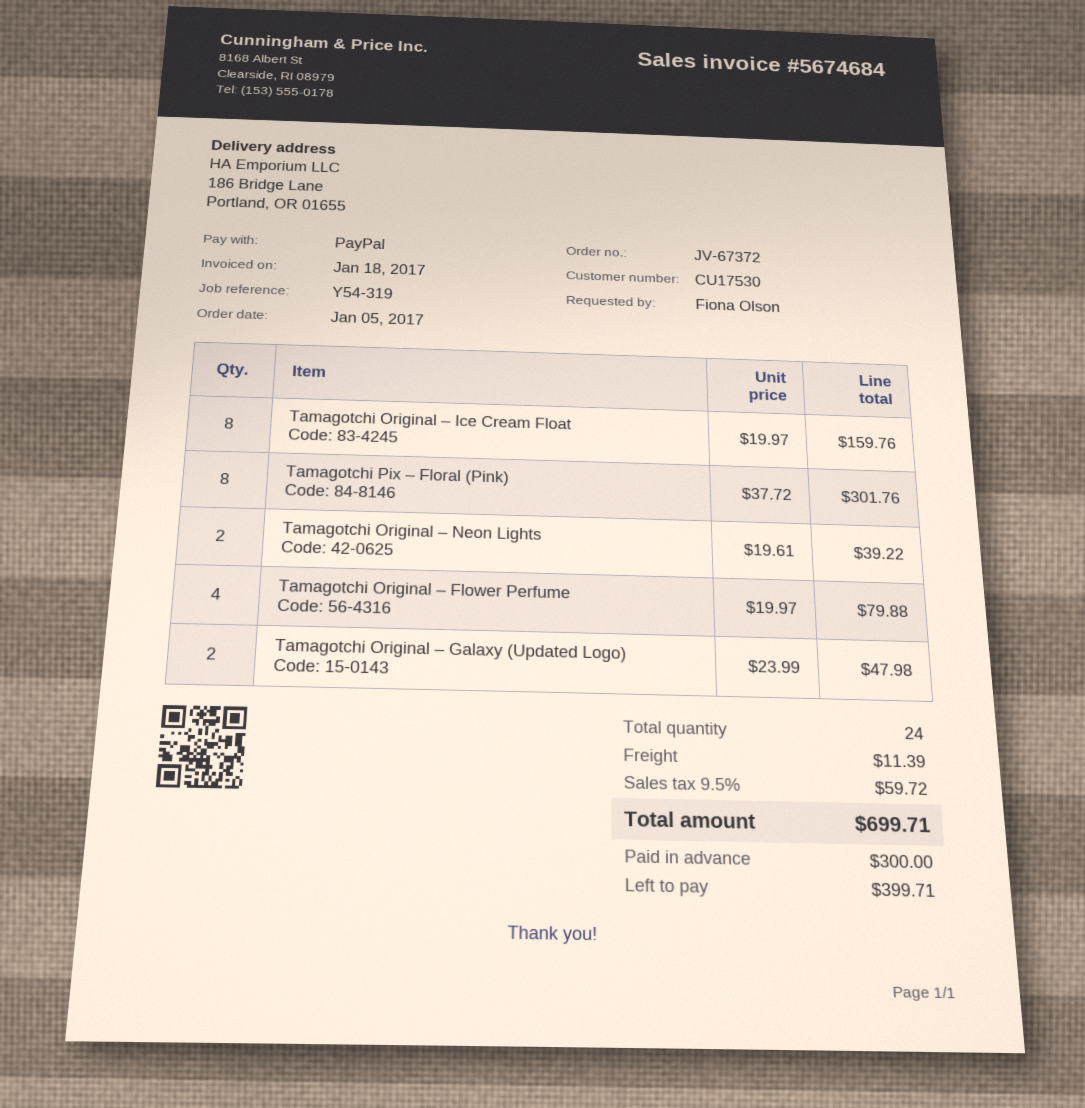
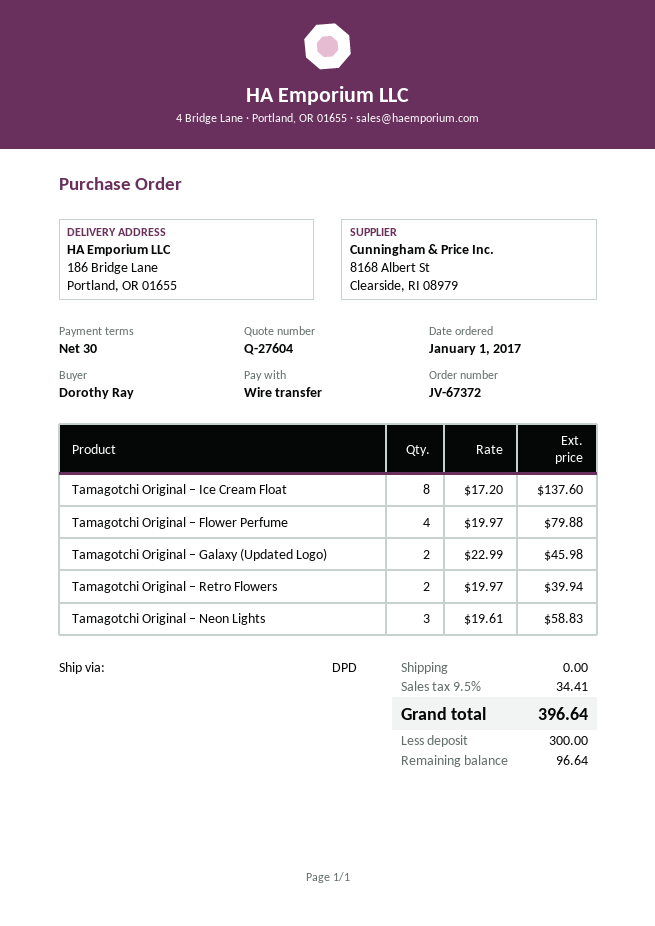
order date: 2017-01-05 -> 2017-01-01
ordered by: Fiona Olson -> Dorothy Ray
payment method: PayPal -> bank transfer
Tamagotchi Original – Ice Cream Float: 8 x 19.97 = 159.76 -> 8 x 17.20 = 137.60
Tamagotchi Pix – Floral (Pink): 8 x 37.72 = 301.76 -> none
Tamagotchi Original – Neon Lights: 2 x 19.61 = 39.22 -> 3 x 19.61 = 58.83
Tamagotchi Original – Galaxy (Updated Logo): 2 x 23.99 = 47.98 -> 2 x 22.99 = 45.98
Tamagotchi Original – Retro Flowers: none -> 2 x 19.97 = 39.94
shipping: 11.39 -> 0.00
tax: 9.5% = 59.72 -> 9.5% = 34.41
total: 699.71 -> 396.64
balance: 399.71 -> 96.64

